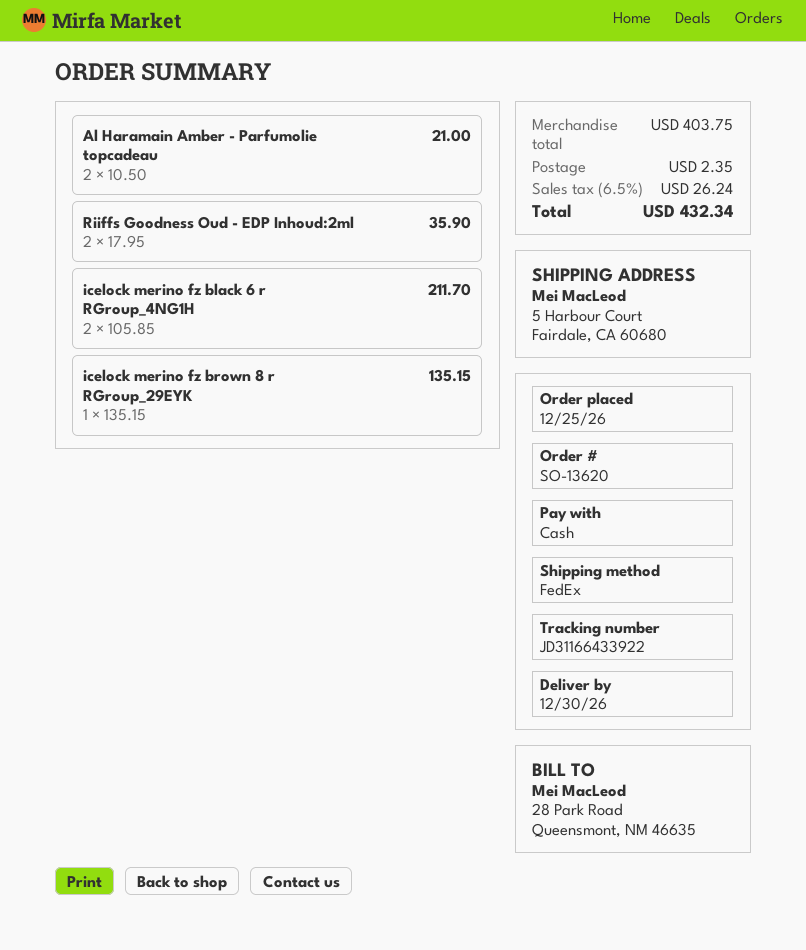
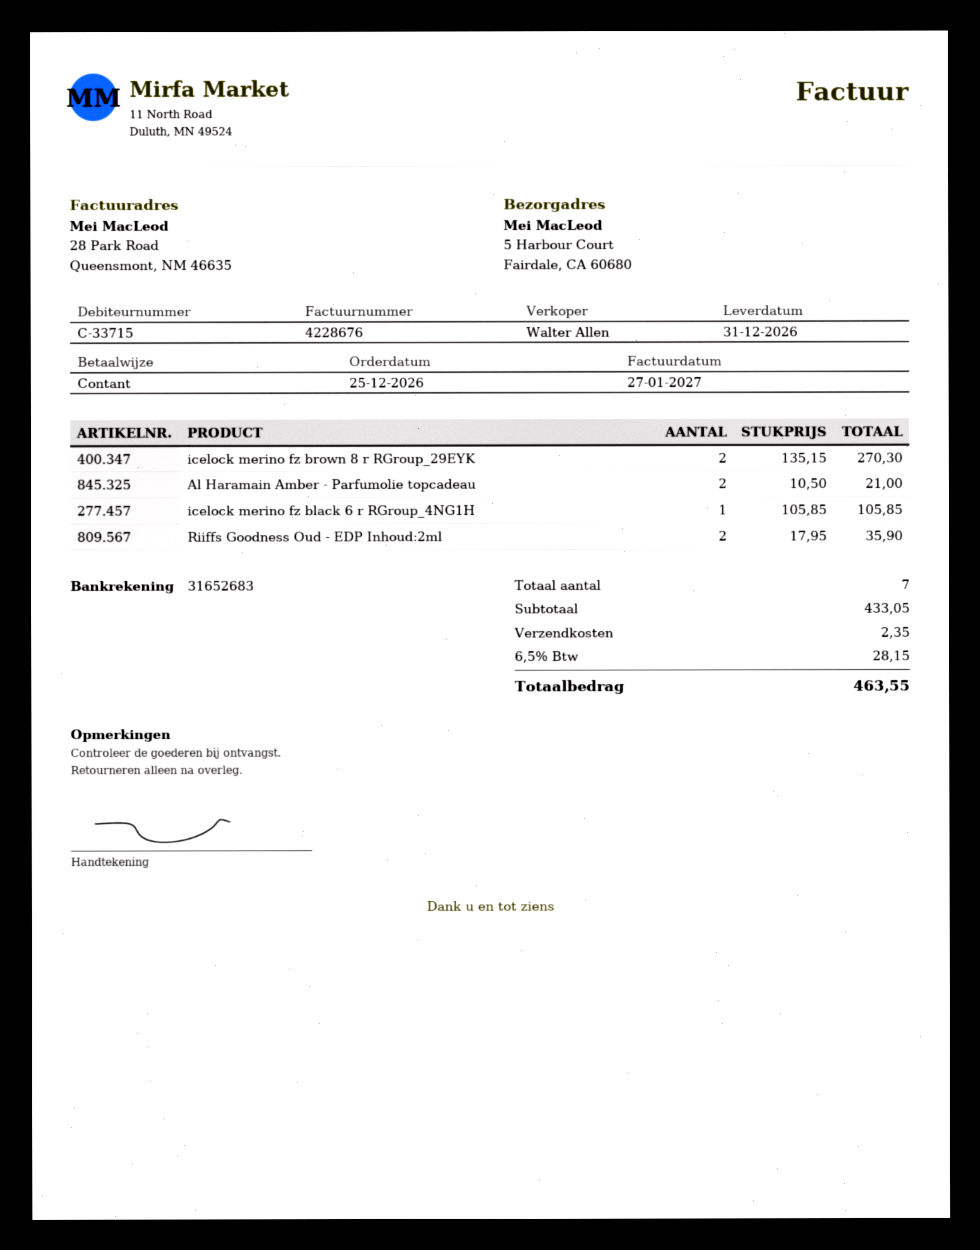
delivery date: 2026-12-30 -> 2026-12-31
icelock merino fz black 6 r RGroup_4NG1H: 2 x 105.85 = 211.70 -> 1 x 105.85 = 105.85
icelock merino fz brown 8 r RGroup_29EYK: 1 x 135.15 = 135.15 -> 2 x 135.15 = 270.30
subtotal: 403.75 -> 433.05
tax: 6.5% = 26.24 -> 6.5% = 28.15
total: 432.34 -> 463.55

